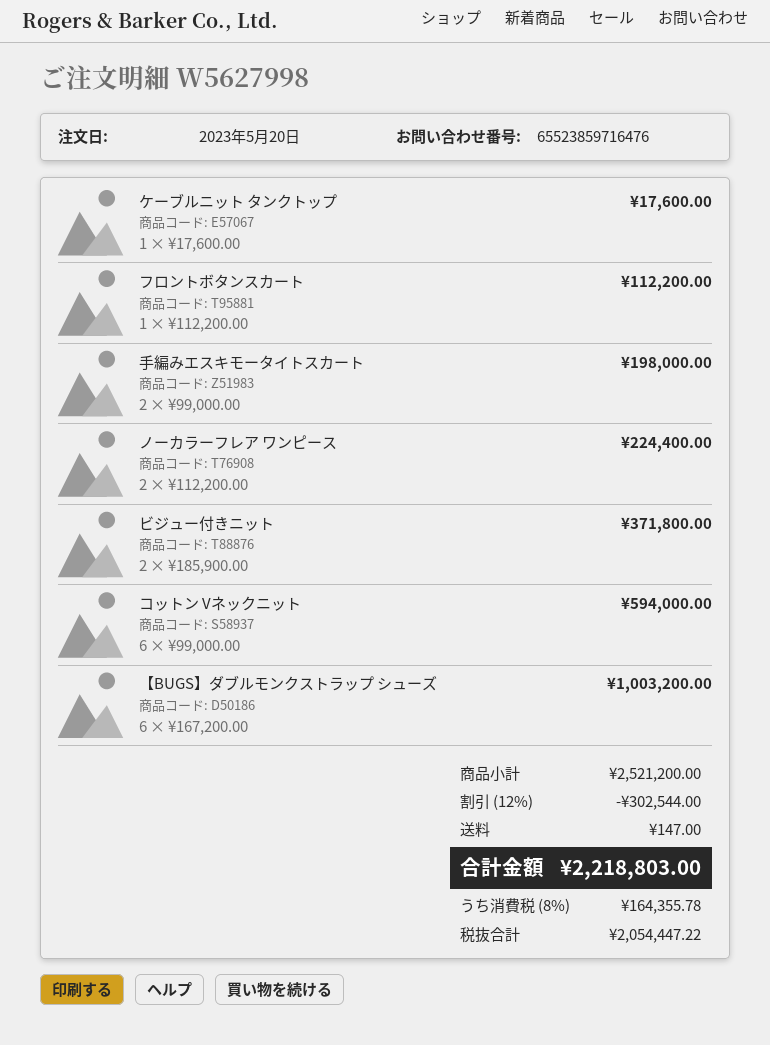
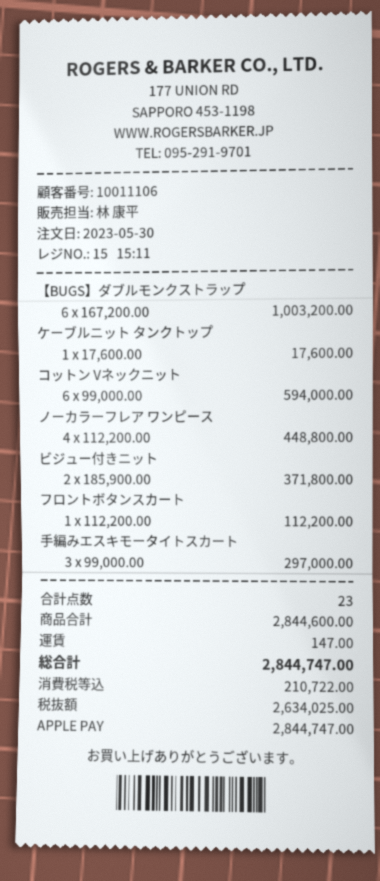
order date: 2023-05-20 -> 2023-05-30
手編みエスキモータイトスカート: 2 x 99000.00 = 198000.00 -> 3 x 99000.00 = 297000.00
ノーカラーフレア ワンピース: 2 x 112200.00 = 224400.00 -> 4 x 112200.00 = 448800.00
subtotal: 2521200.00 -> 2844600.00
discount: 12% = 302544.00 -> none
net: 2054447.22 -> 2634025.00
tax: 164355.78 -> 210722.00
total: 2218803.00 -> 2844747.00

